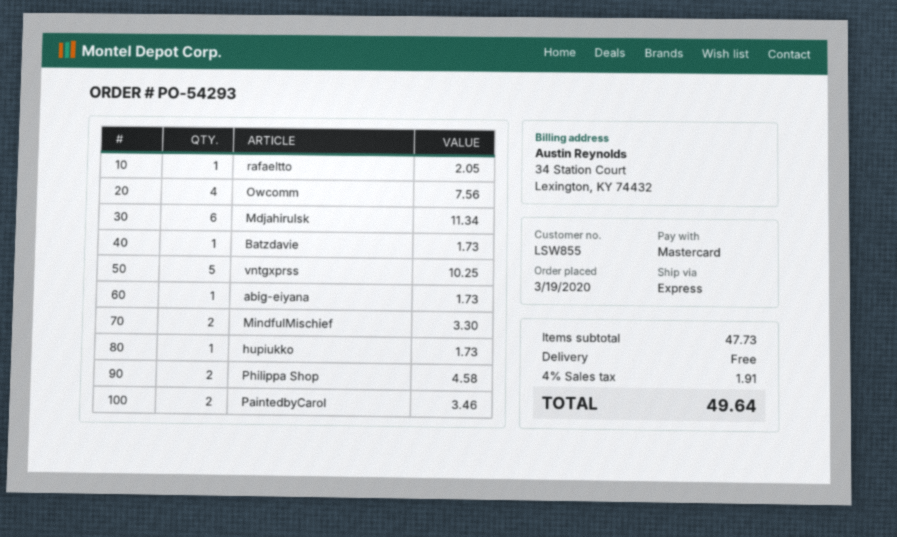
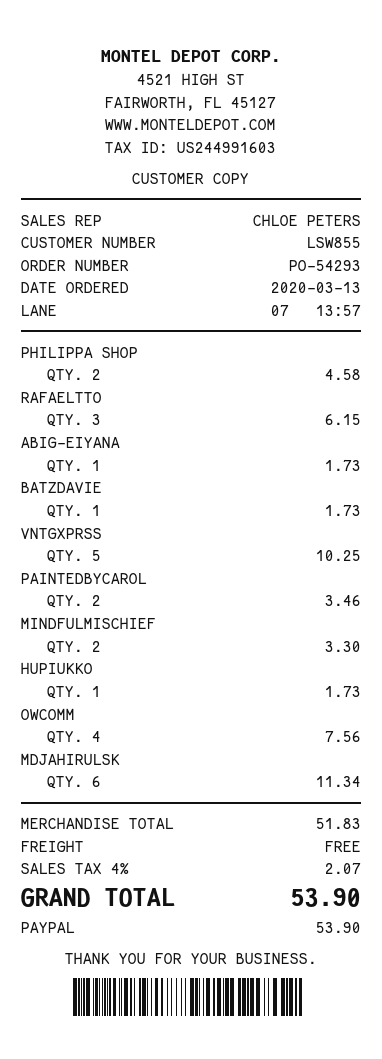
order date: 2020-03-19 -> 2020-03-13
payment method: Mastercard -> PayPal
rafaeltto: 1 for 2.05 -> 3 for 6.15
subtotal: 47.73 -> 51.83
tax: 4% = 1.91 -> 4% = 2.07
total: 49.64 -> 53.90

